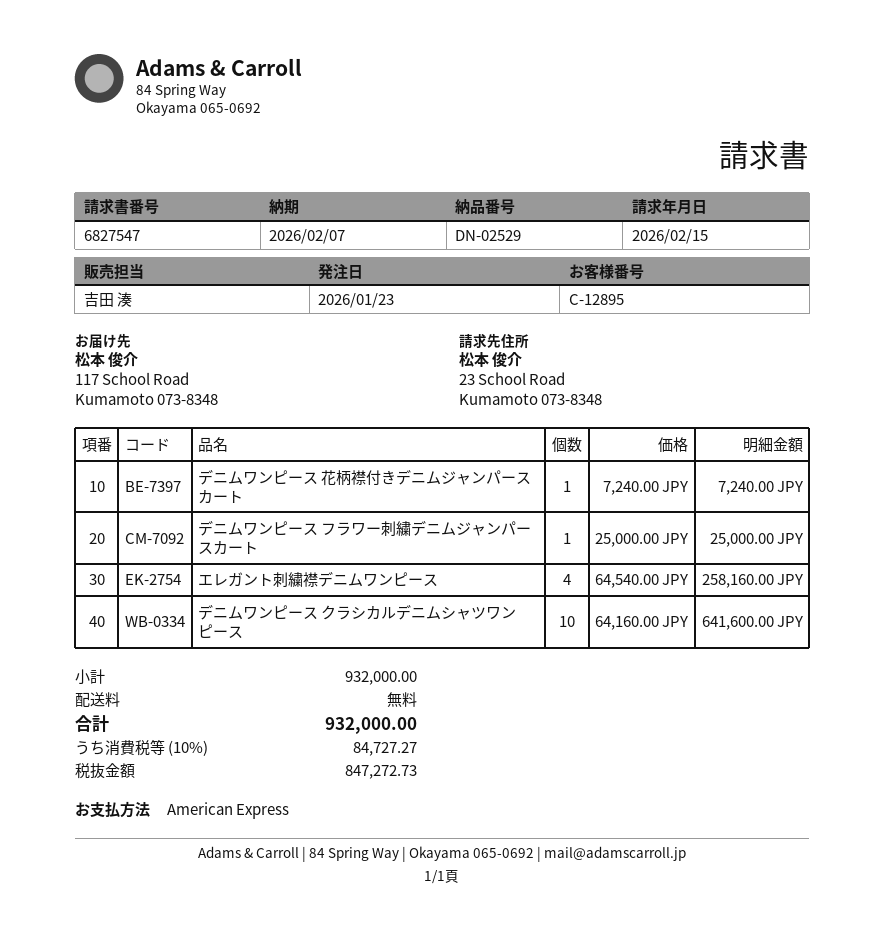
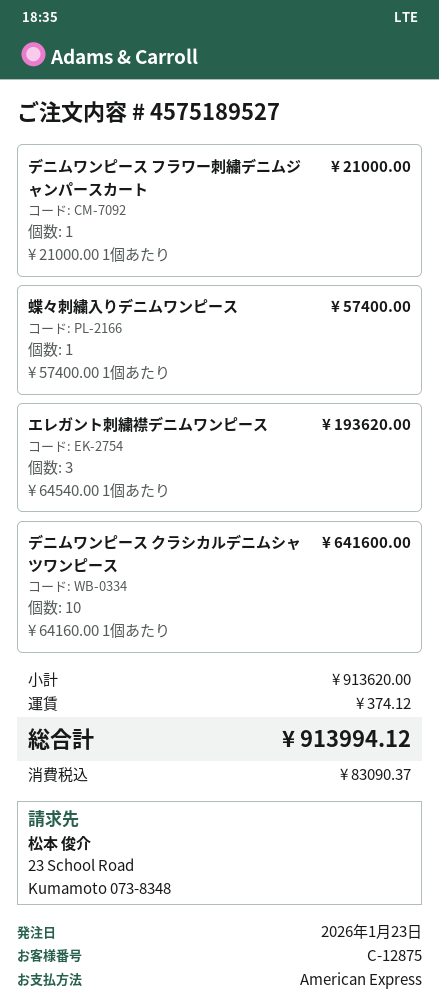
customer number: C-12895 -> C-12875
デニムワンピース 花柄襟付きデニムジャンパースカート: 1 x 7240.00 = 7240.00 -> none
デニムワンピース フラワー刺繍デニムジャンパースカート: 1 x 25000.00 = 25000.00 -> 1 x 21000.00 = 21000.00
エレガント刺繍襟デニムワンピース: 4 x 64540.00 = 258160.00 -> 3 x 64540.00 = 193620.00
蝶々刺繍入りデニムワンピース: none -> 1 x 57400.00 = 57400.00
subtotal: 932000.00 -> 913620.00
shipping: 0.00 -> 374.12
tax: 84727.27 -> 83090.37
total: 932000.00 -> 913994.12

